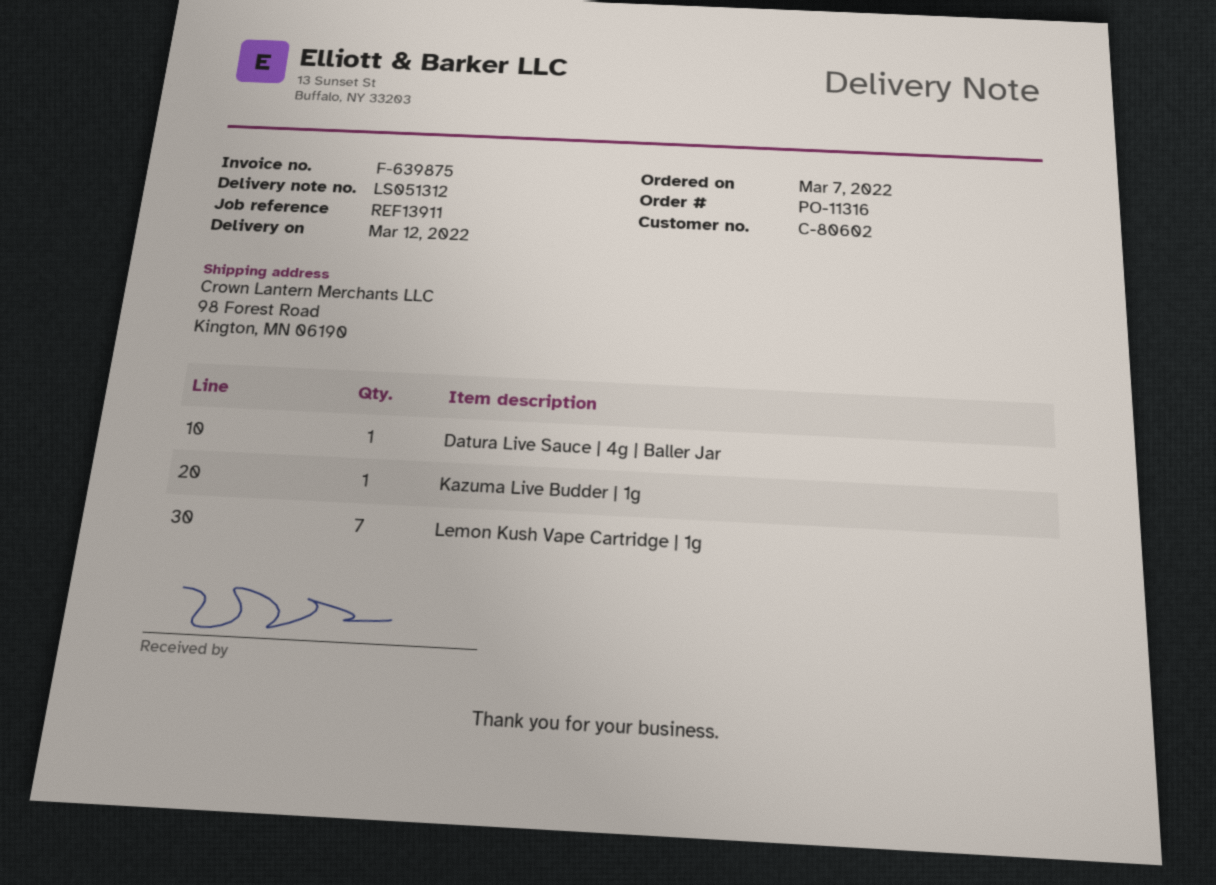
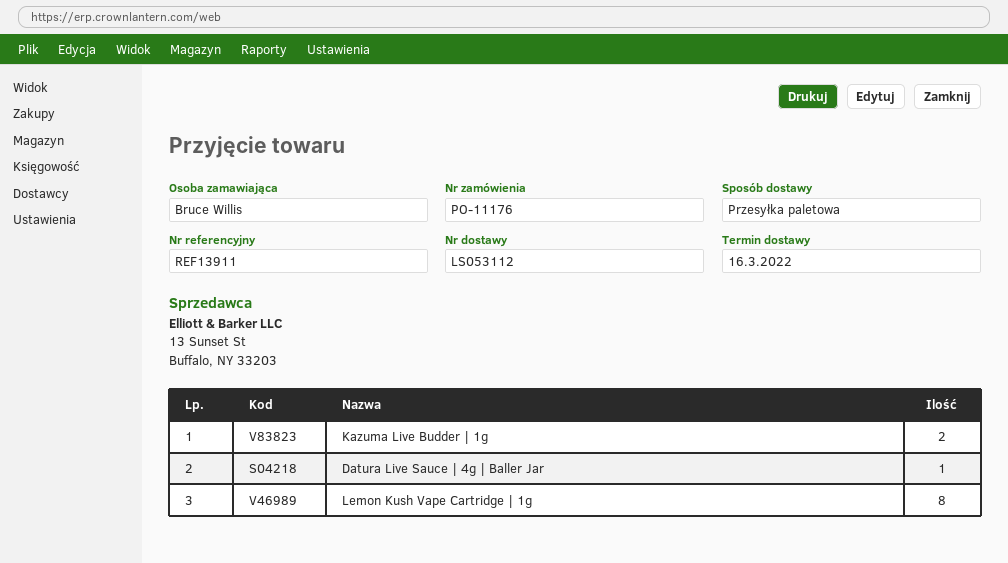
order number: PO-11316 -> PO-11176
delivery note number: LS051312 -> LS053112
delivery date: 2022-03-12 -> 2022-03-16
Kazuma Live Budder | 1g: 1 -> 2
Lemon Kush Vape Cartridge | 1g: 7 -> 8

